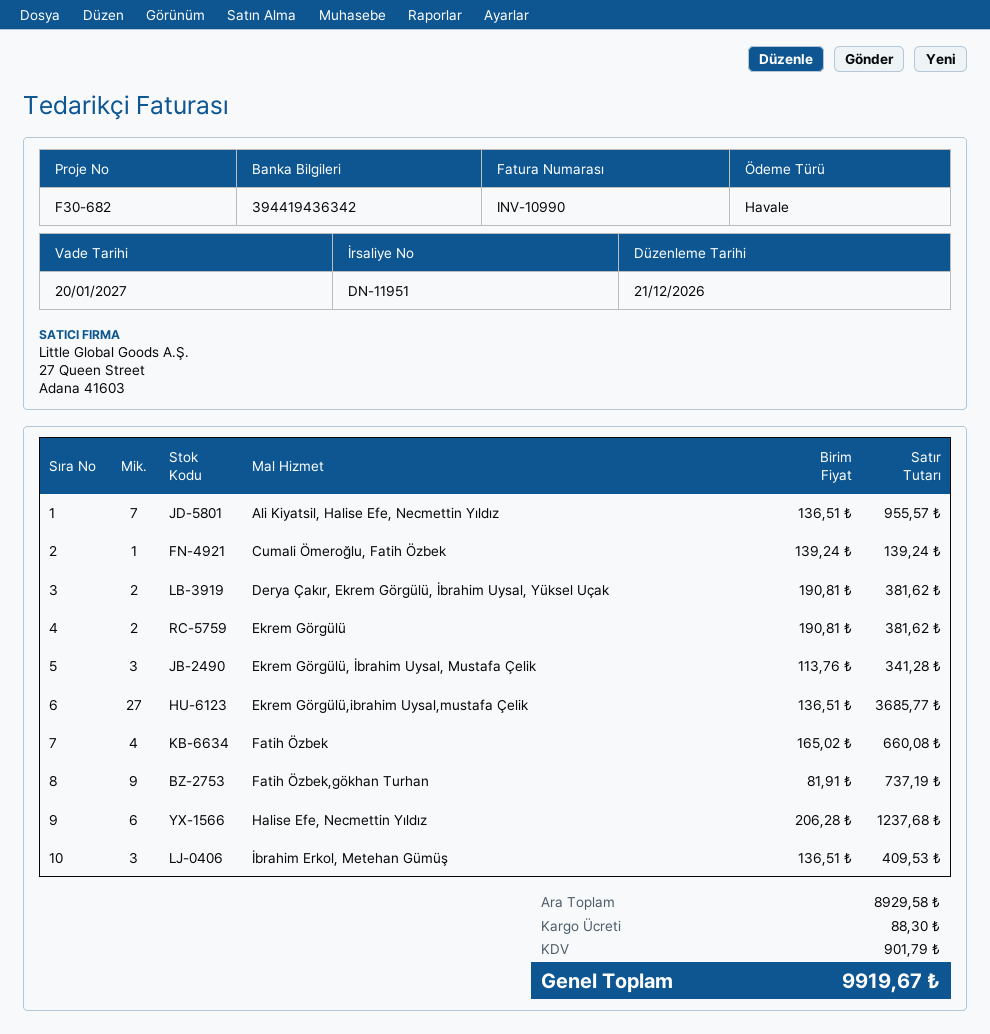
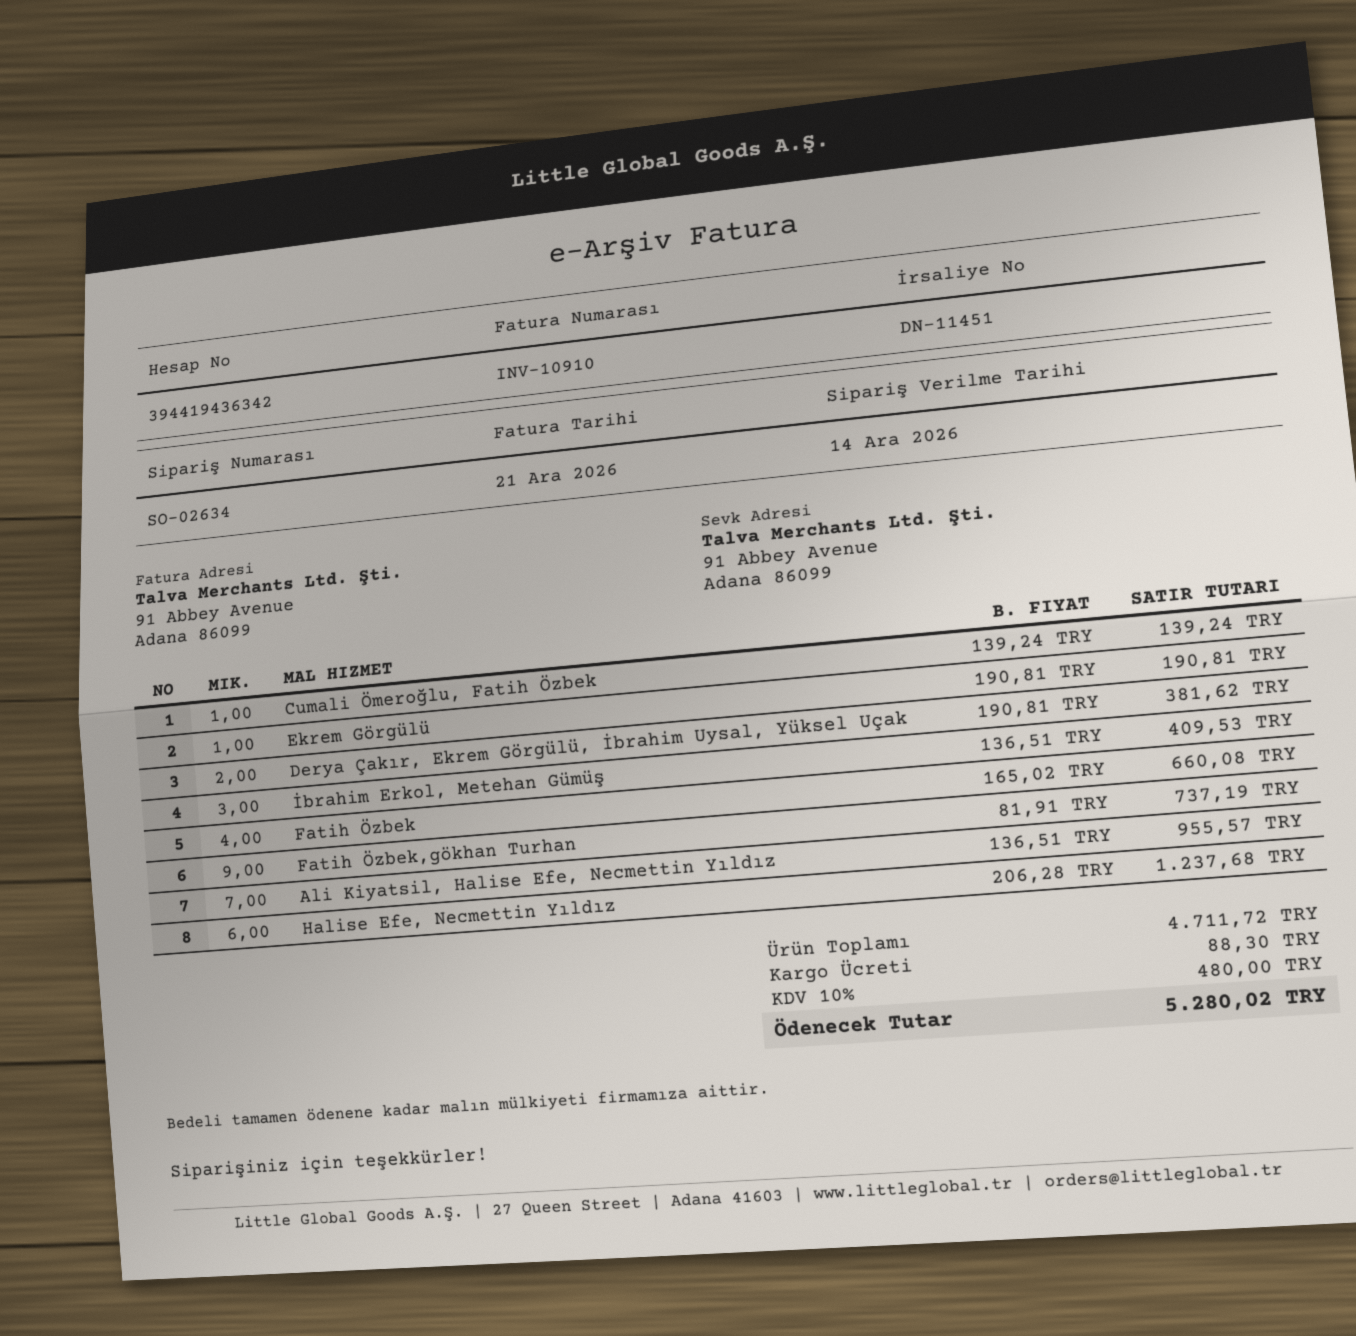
delivery note number: DN-11951 -> DN-11451
invoice number: INV-10990 -> INV-10910
Ekrem Görgülü: 2 x 190.81 = 381.62 -> 1 x 190.81 = 190.81
Ekrem Görgülü, İbrahim Uysal, Mustafa Çelik: 3 x 113.76 = 341.28 -> none
Ekrem Görgülü,ibrahim Uysal,mustafa Çelik: 27 x 136.51 = 3685.77 -> none
subtotal: 8929.58 -> 4711.72
tax: 901.79 -> 480.00
total: 9919.67 -> 5280.02

